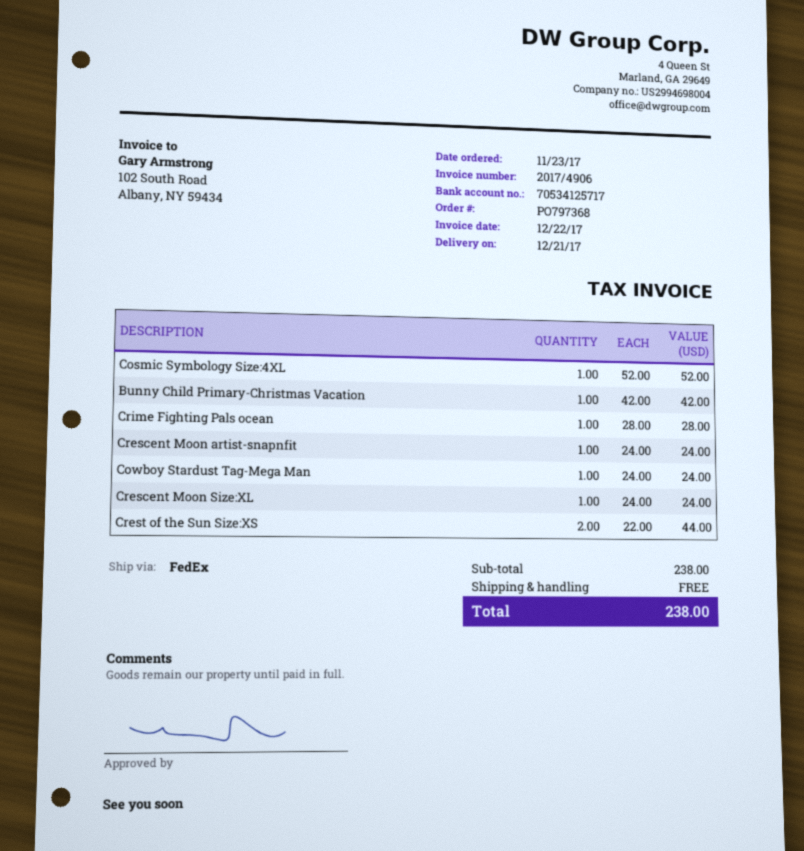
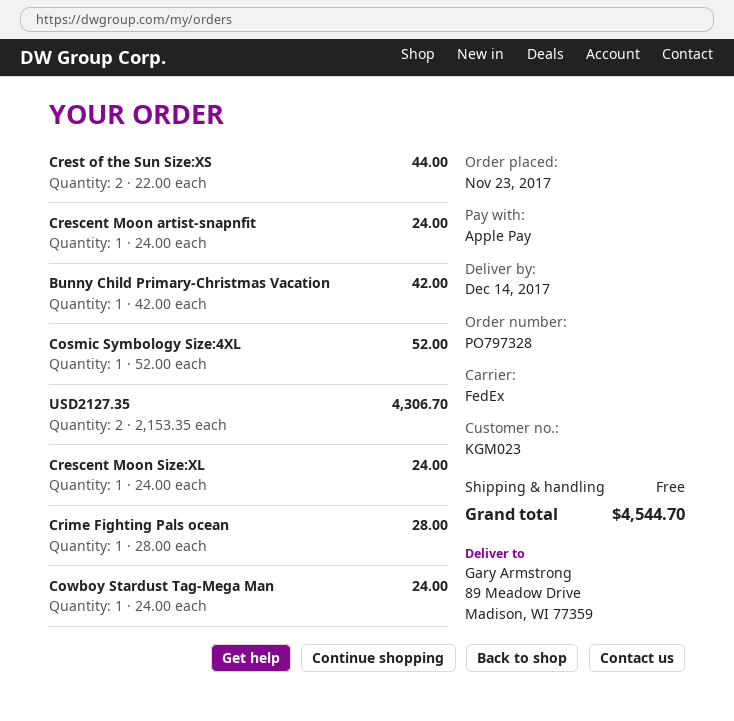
order number: PO797368 -> PO797328
delivery date: 2017-12-21 -> 2017-12-14
USD2127.35: none -> 2 x 2153.35 = 4306.70
total: 238.00 -> 4544.70

